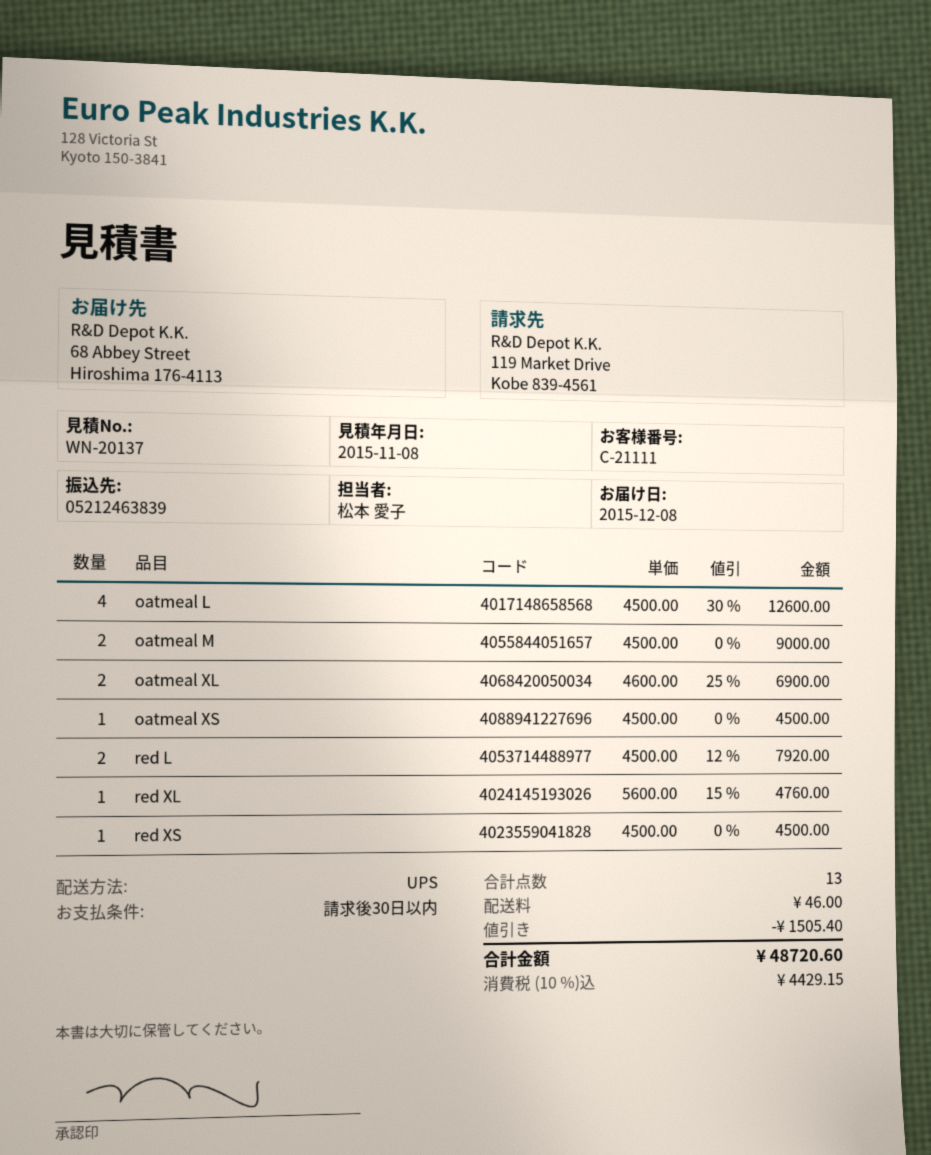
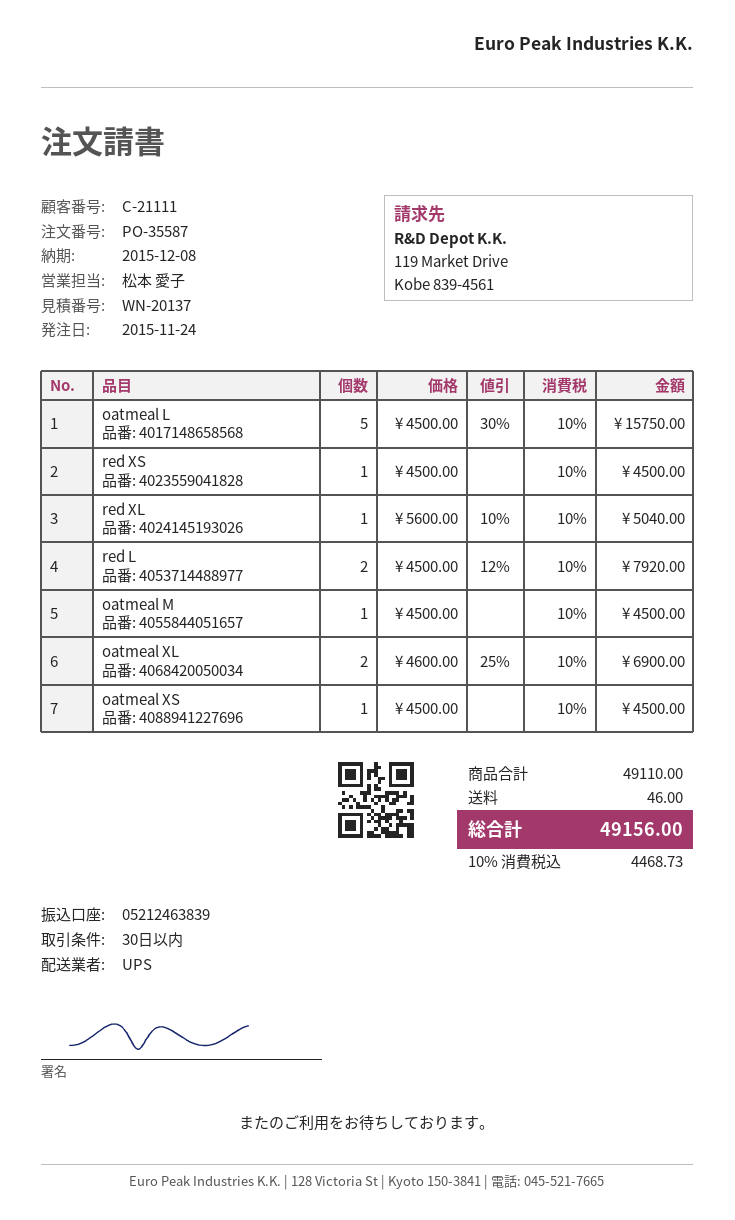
oatmeal L: 4 x 4500.00 - 30% = 12600.00 -> 5 x 4500.00 - 30% = 15750.00
oatmeal M: 2 x 4500.00 = 9000.00 -> 1 x 4500.00 = 4500.00
red XL: 1 x 5600.00 - 15% = 4760.00 -> 1 x 5600.00 - 10% = 5040.00
discount: 1505.40 -> none
tax: 10% = 4429.15 -> 10% = 4468.73
total: 48720.60 -> 49156.00

